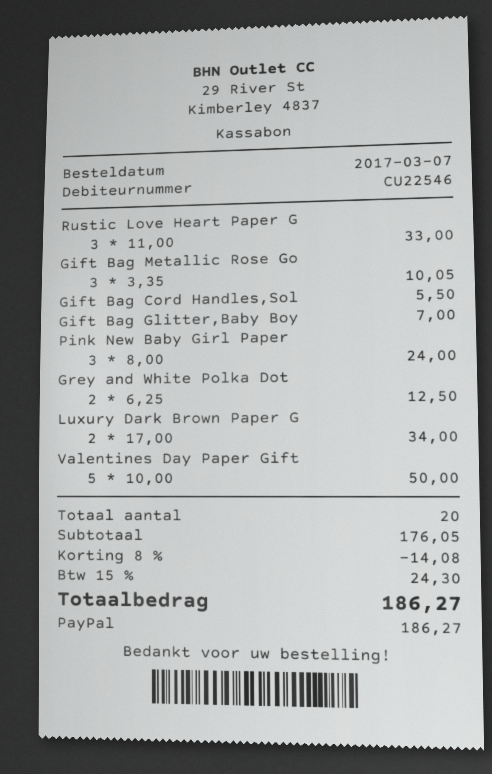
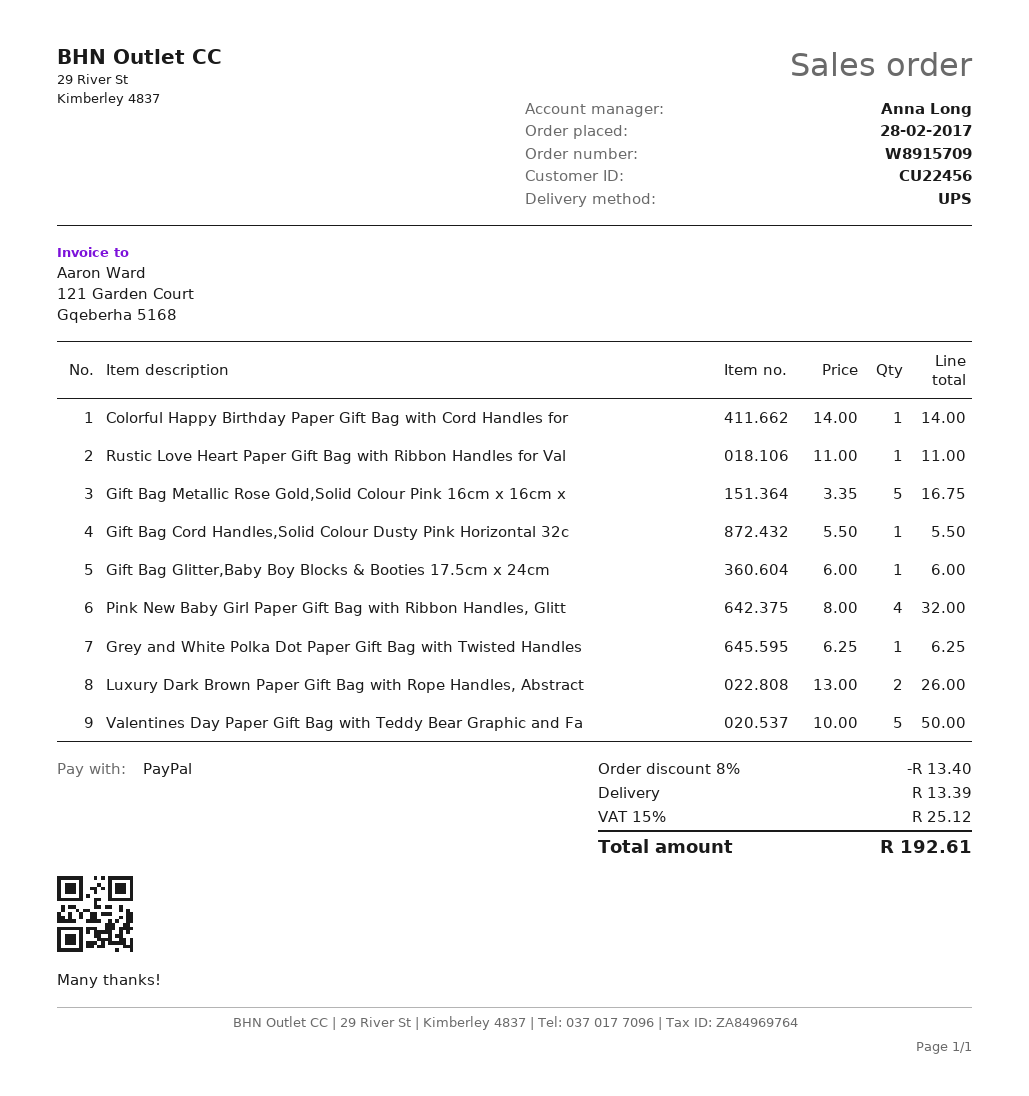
order date: 2017-03-07 -> 2017-02-28
customer number: CU22546 -> CU22456
Rustic Love Heart Paper G: 3 x 11.00 = 33.00 -> 1 x 11.00 = 11.00
Gift Bag Metallic Rose Go: 3 x 3.35 = 10.05 -> 5 x 3.35 = 16.75
Gift Bag Glitter,Baby Boy: 1 x 7.00 = 7.00 -> 1 x 6.00 = 6.00
Pink New Baby Girl Paper: 3 x 8.00 = 24.00 -> 4 x 8.00 = 32.00
Grey and White Polka Dot: 2 x 6.25 = 12.50 -> 1 x 6.25 = 6.25
Luxury Dark Brown Paper G: 2 x 17.00 = 34.00 -> 2 x 13.00 = 26.00
Colorful Happy Birthday Paper Gift Bag with Cord Handles for: none -> 1 x 14.00 = 14.00
discount: 8% = 14.08 -> 8% = 13.40
shipping: none -> 13.39
tax: 15% = 24.30 -> 15% = 25.12
total: 186.27 -> 192.61

